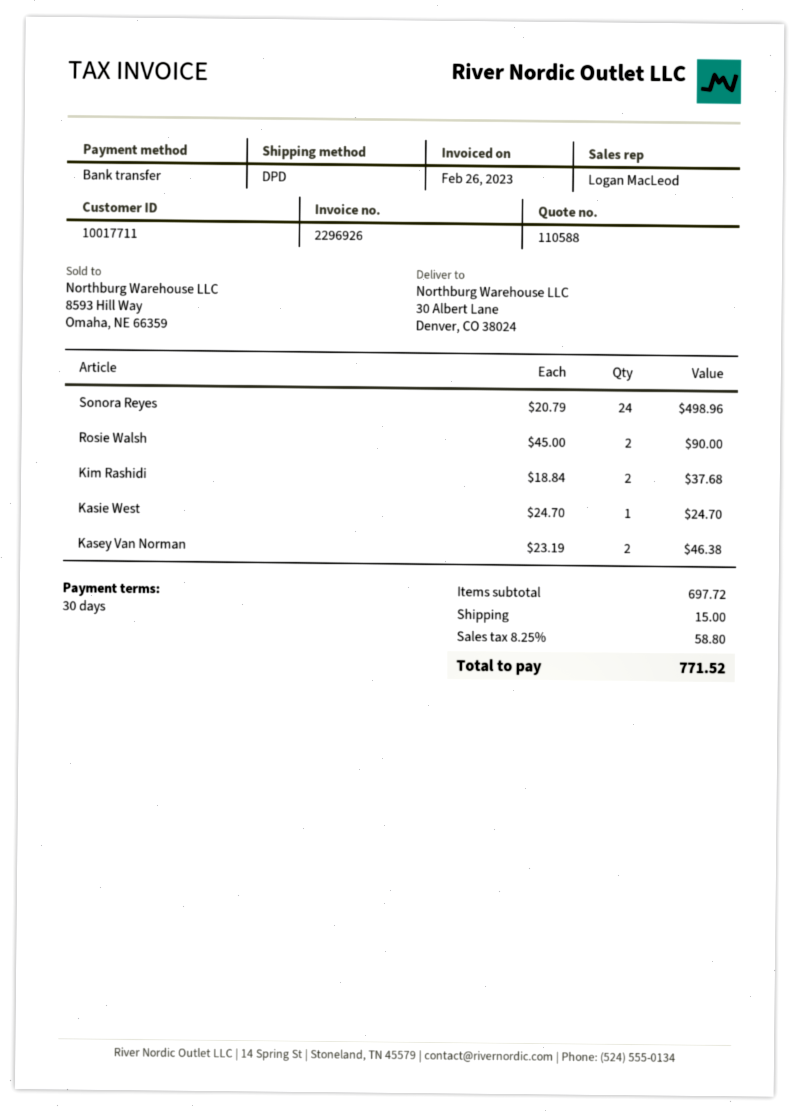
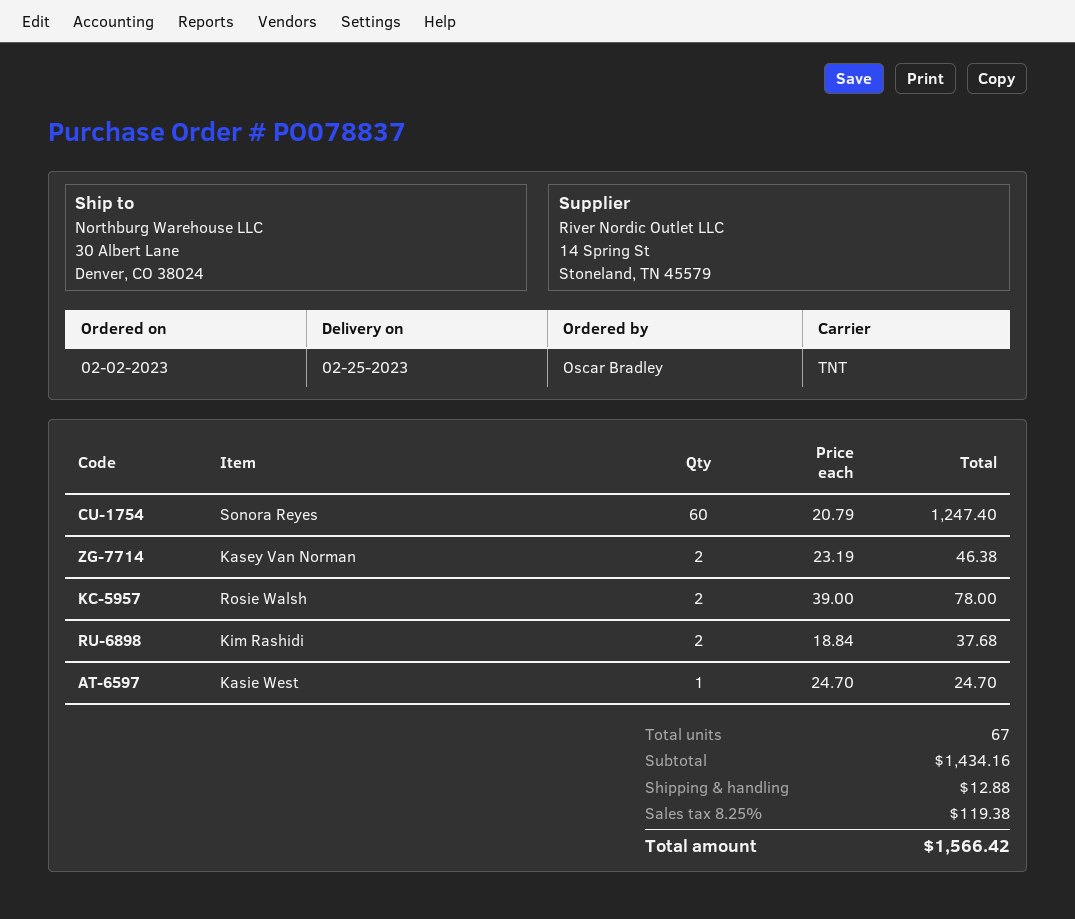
shipping method: DPD -> TNT
Sonora Reyes: 24 x 20.79 = 498.96 -> 60 x 20.79 = 1247.40
Rosie Walsh: 2 x 45.00 = 90.00 -> 2 x 39.00 = 78.00
subtotal: 697.72 -> 1434.16
shipping: 15.00 -> 12.88
tax: 8.25% = 58.80 -> 8.25% = 119.38
total: 771.52 -> 1566.42

